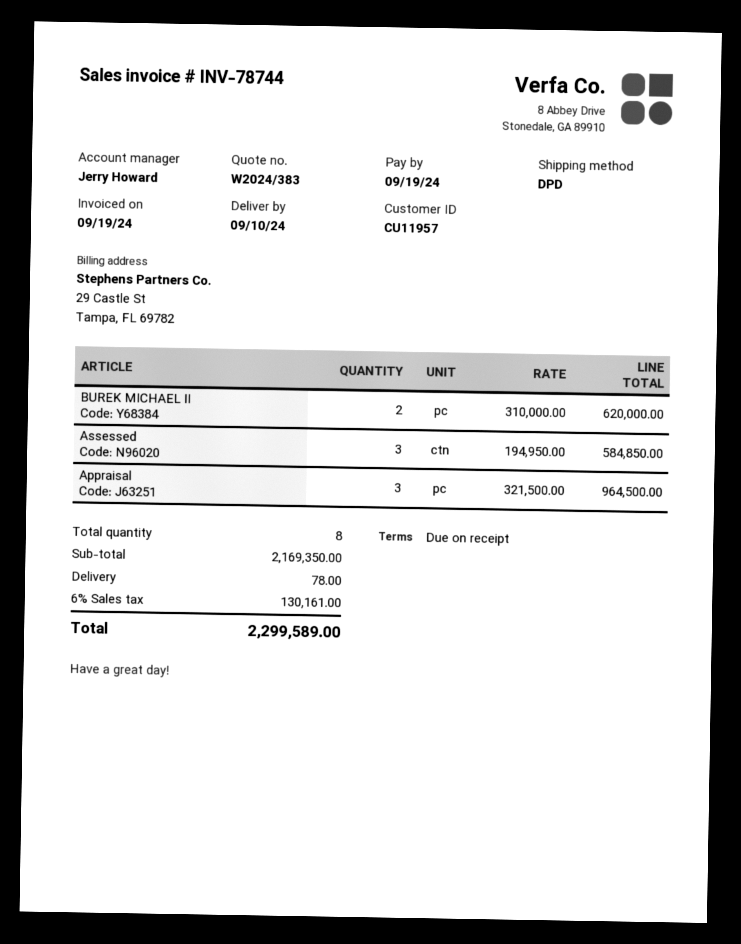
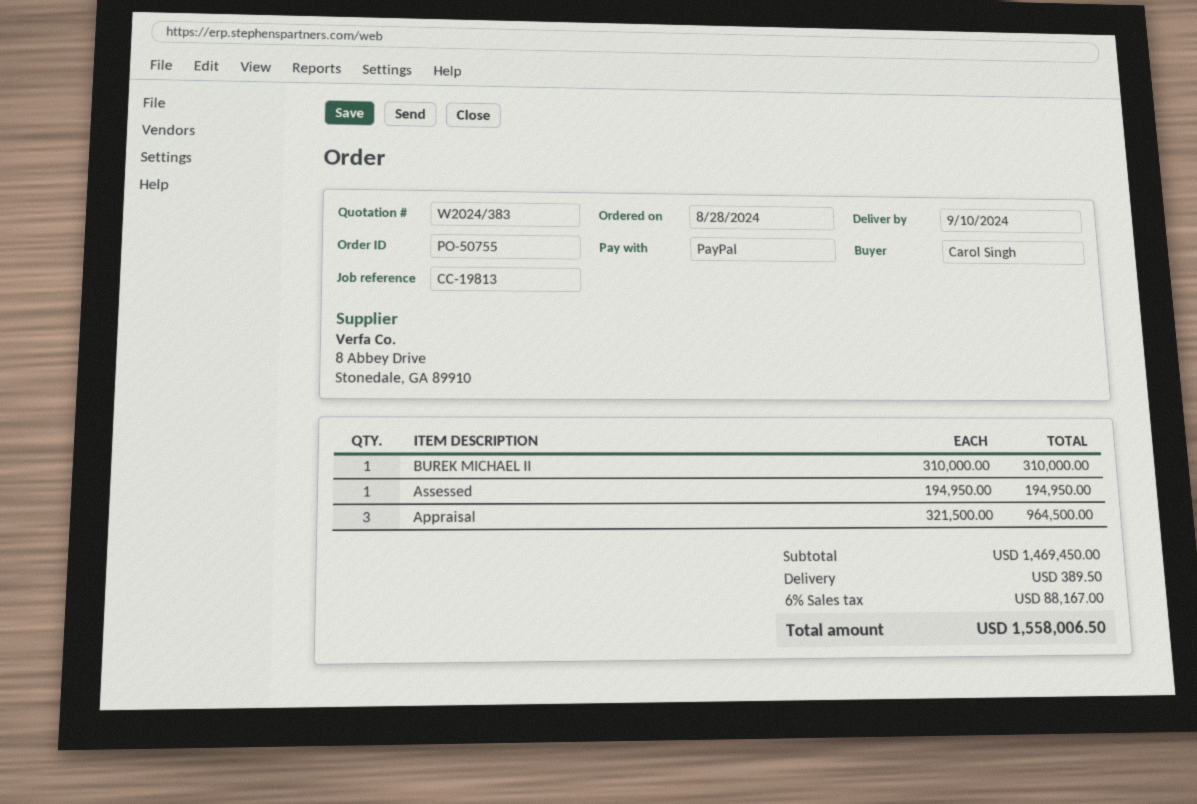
BUREK MICHAEL II: 2 x 310000.00 = 620000.00 -> 1 x 310000.00 = 310000.00
Assessed: 3 x 194950.00 = 584850.00 -> 1 x 194950.00 = 194950.00
subtotal: 2169350.00 -> 1469450.00
shipping: 78.00 -> 389.50
tax: 6% = 130161.00 -> 6% = 88167.00
total: 2299589.00 -> 1558006.50

